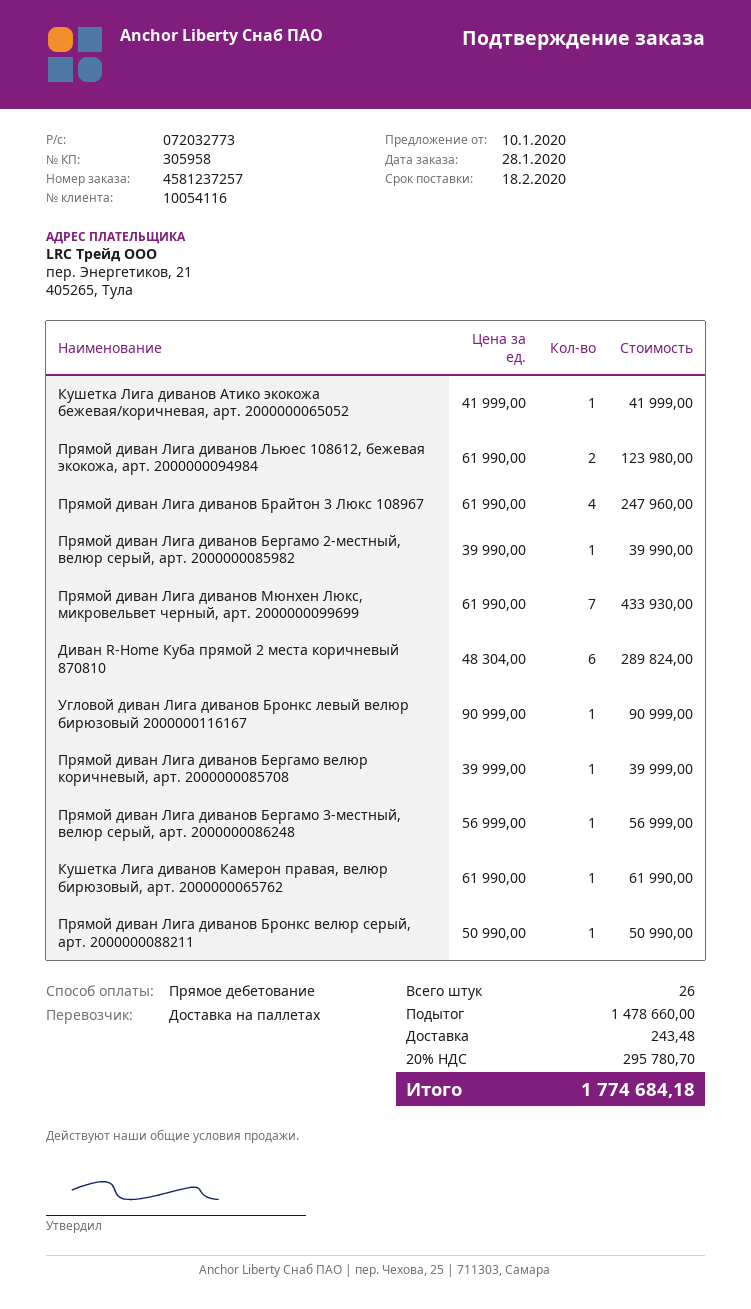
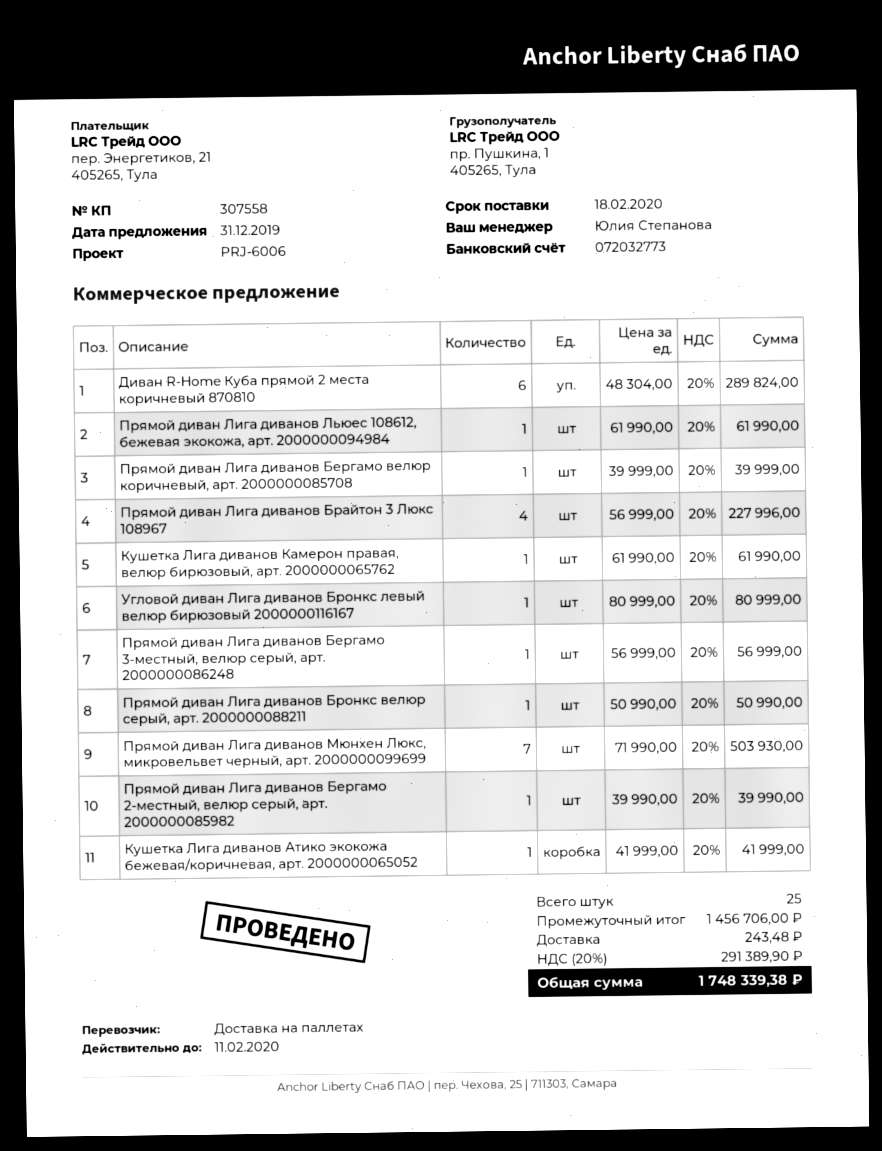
quote number: 305958 -> 307558
quote date: 2020-01-10 -> 2019-12-31
Прямой диван Лига диванов Льюес 108612, бежевая экокожа, арт. 2000000094984: 2 x 61990.00 = 123980.00 -> 1 x 61990.00 = 61990.00
Прямой диван Лига диванов Брайтон 3 Люкс 108967: 4 x 61990.00 = 247960.00 -> 4 x 56999.00 = 227996.00
Прямой диван Лига диванов Мюнхен Люкс, микровельвет черный, арт. 2000000099699: 7 x 61990.00 = 433930.00 -> 7 x 71990.00 = 503930.00
Угловой диван Лига диванов Бронкс левый велюр бирюзовый 2000000116167: 1 x 90999.00 = 90999.00 -> 1 x 80999.00 = 80999.00
total quantity: 26 -> 25
subtotal: 1478660.00 -> 1456706.00
tax: 20% = 295780.70 -> 20% = 291389.90
total: 1774684.18 -> 1748339.38

